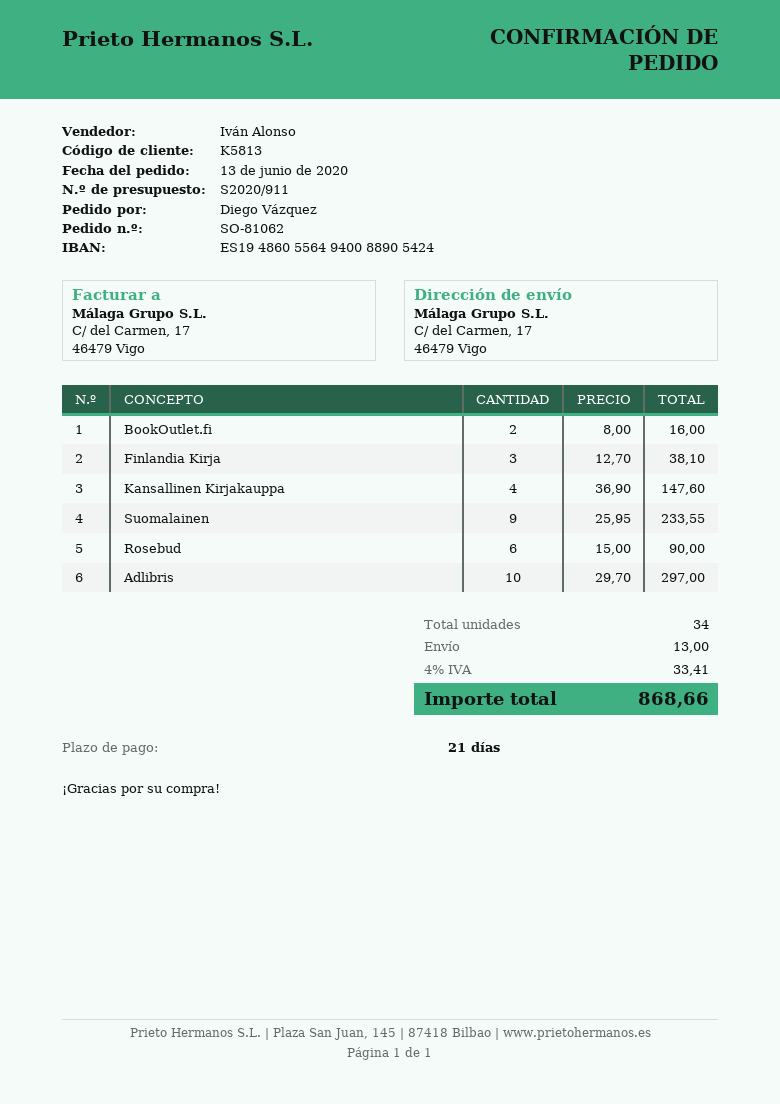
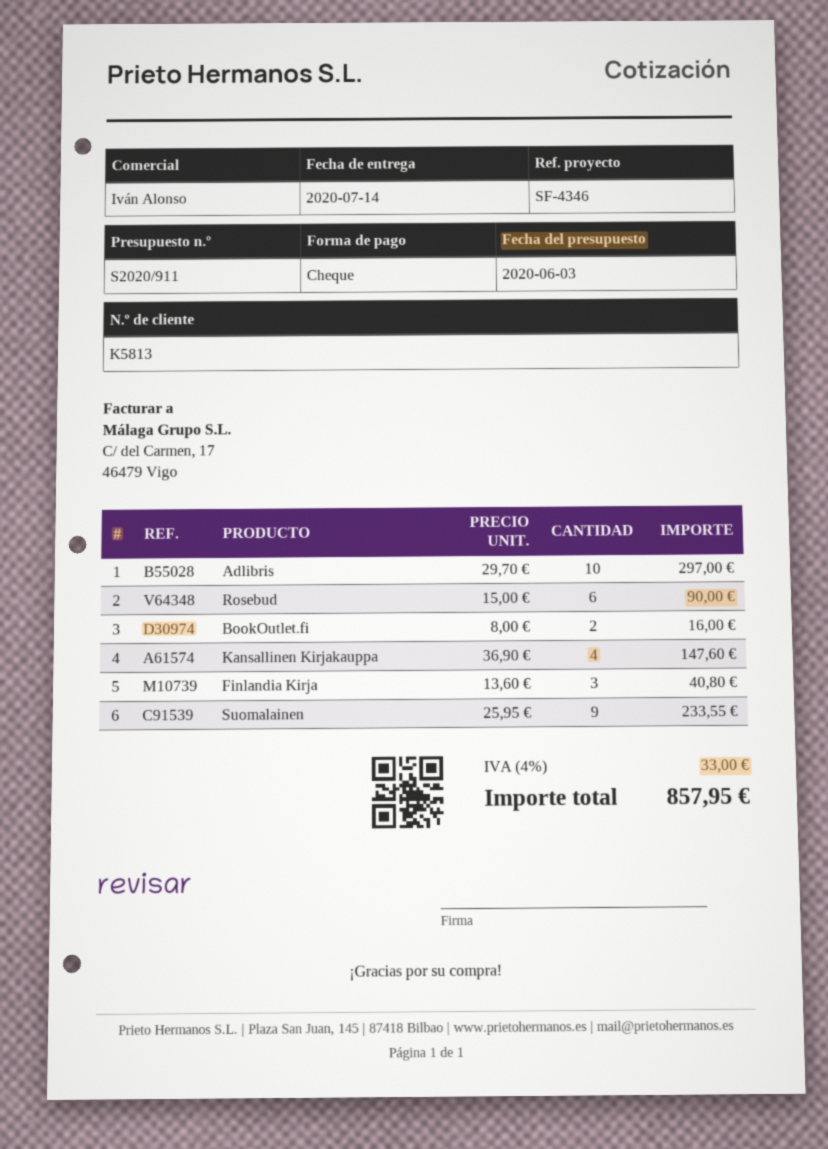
Finlandia Kirja: 3 x 12.70 = 38.10 -> 3 x 13.60 = 40.80
shipping: 13.00 -> none
tax: 4% = 33.41 -> 4% = 33.00
total: 868.66 -> 857.95

